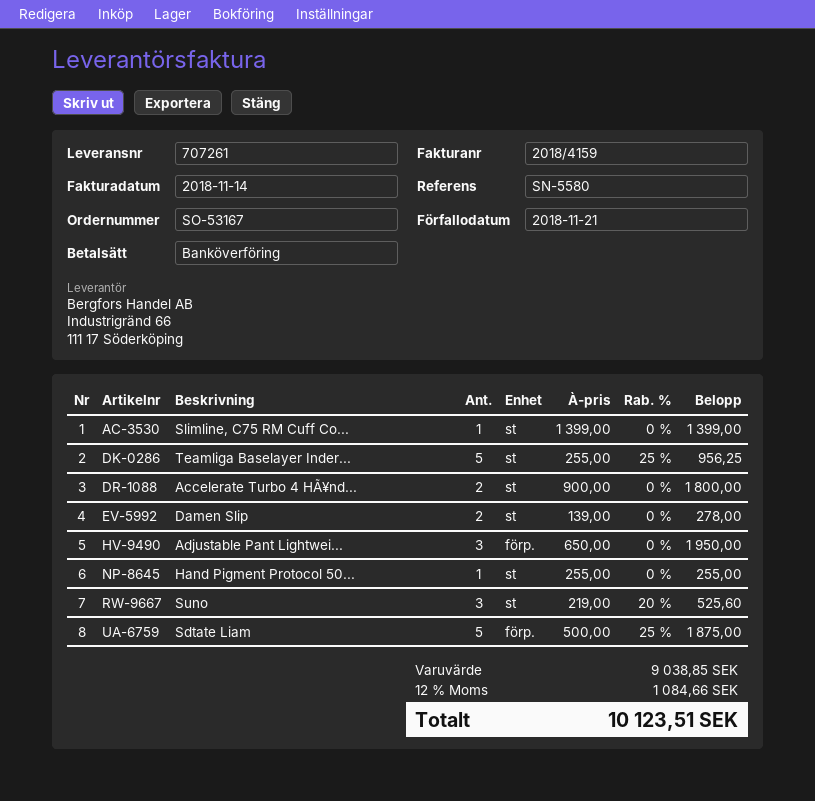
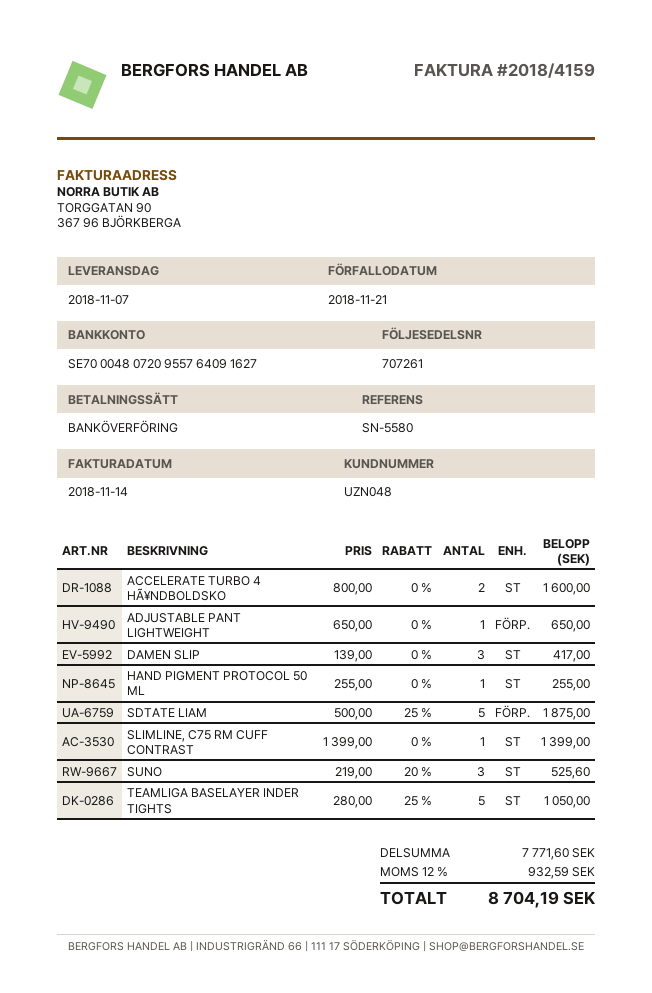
Teamliga Baselayer Inder...: 5 x 255.00 - 25% = 956.25 -> 5 x 280.00 - 25% = 1050.00
Accelerate Turbo 4 HÃ¥nd...: 2 x 900.00 = 1800.00 -> 2 x 800.00 = 1600.00
Damen Slip: 2 x 139.00 = 278.00 -> 3 x 139.00 = 417.00
Adjustable Pant Lightwei...: 3 x 650.00 = 1950.00 -> 1 x 650.00 = 650.00
subtotal: 9038.85 -> 7771.60
tax: 12% = 1084.66 -> 12% = 932.59
total: 10123.51 -> 8704.19

